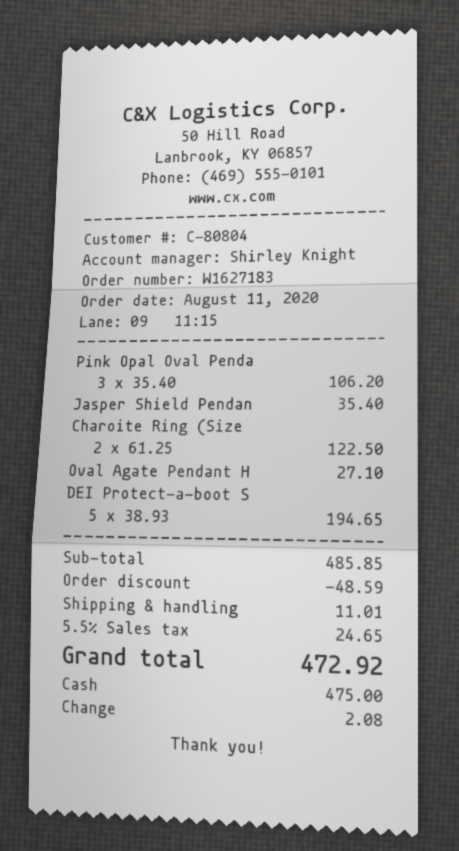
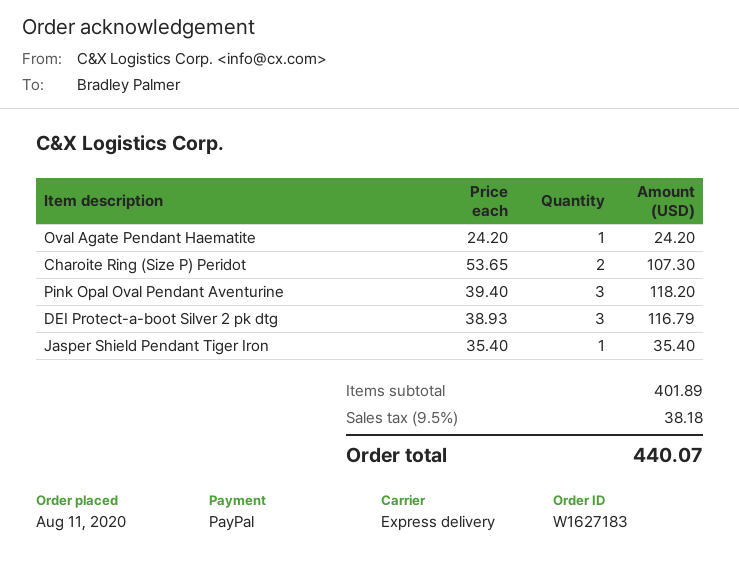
payment method: cash -> PayPal
Pink Opal Oval Penda: 3 x 35.40 = 106.20 -> 3 x 39.40 = 118.20
Charoite Ring (Size: 2 x 61.25 = 122.50 -> 2 x 53.65 = 107.30
Oval Agate Pendant H: 1 x 27.10 = 27.10 -> 1 x 24.20 = 24.20
DEI Protect-a-boot S: 5 x 38.93 = 194.65 -> 3 x 38.93 = 116.79
subtotal: 485.85 -> 401.89
discount: 48.59 -> none
shipping: 11.01 -> none
tax: 5.5% = 24.65 -> 9.5% = 38.18
total: 472.92 -> 440.07

